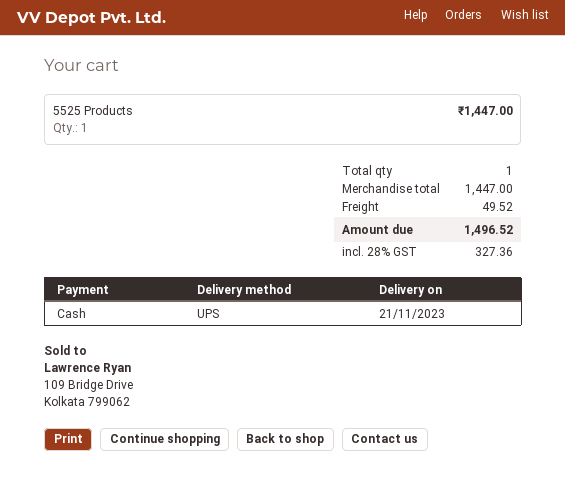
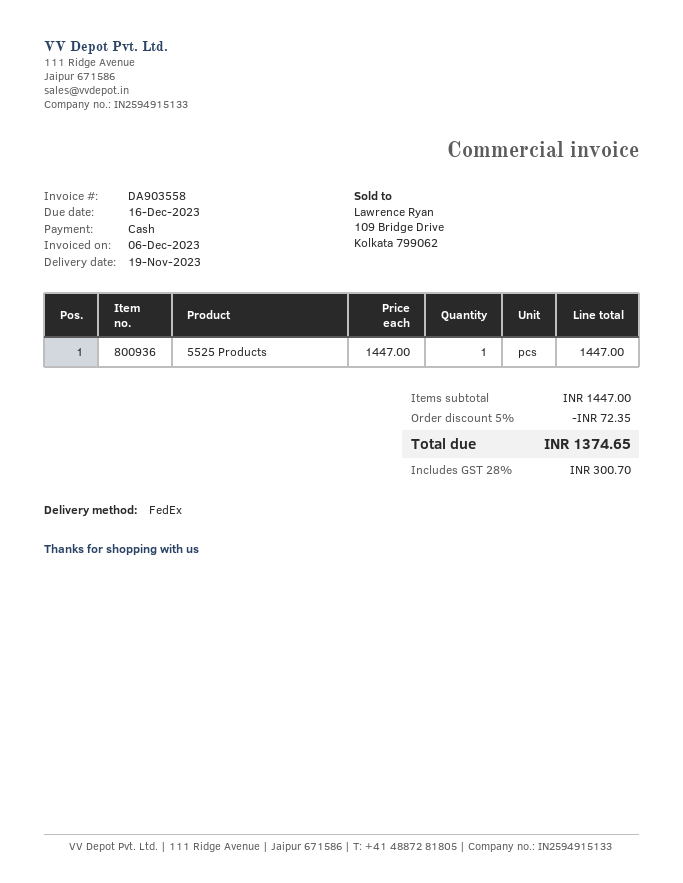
delivery date: 2023-11-21 -> 2023-11-19
shipping method: UPS -> FedEx
discount: none -> 5% = 72.35
shipping: 49.52 -> none
tax: 28% = 327.36 -> 28% = 300.70
total: 1496.52 -> 1374.65

